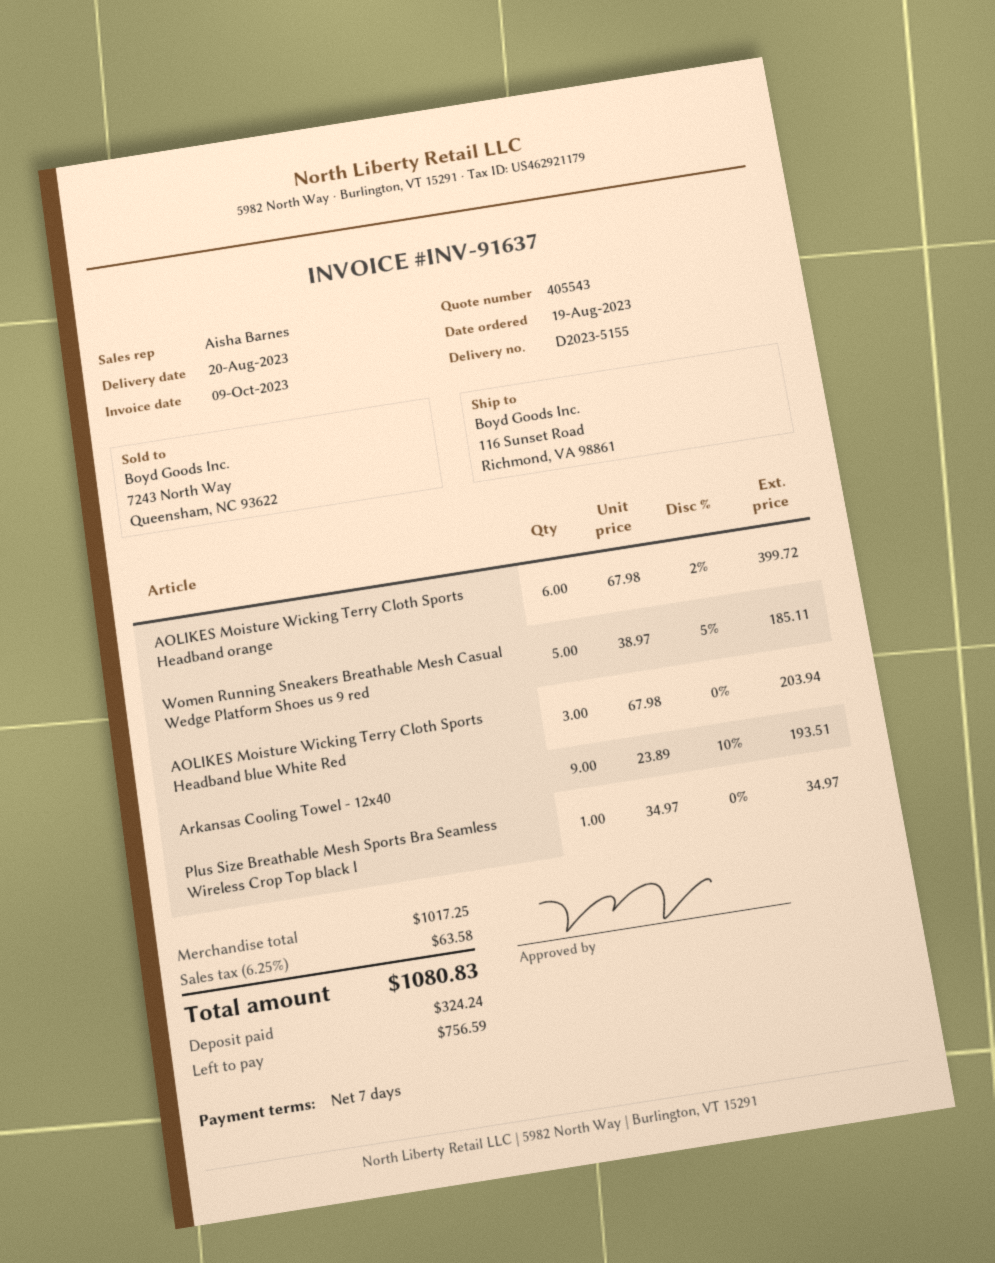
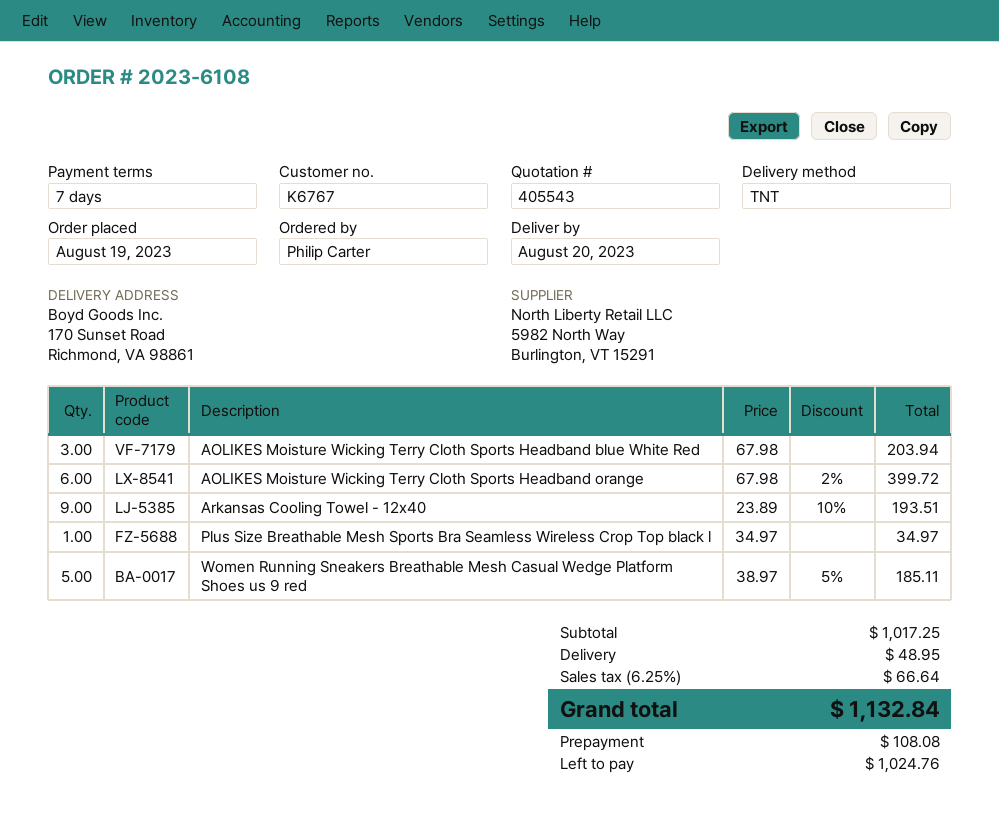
ship to: 116 Sunset Road, Richmond, VA 98861 -> 170 Sunset Road, Richmond, VA 98861
shipping: none -> 48.95
tax: 6.25% = 63.58 -> 6.25% = 66.64
total: 1080.83 -> 1132.84
deposit: 324.24 -> 108.08
balance: 756.59 -> 1024.76

